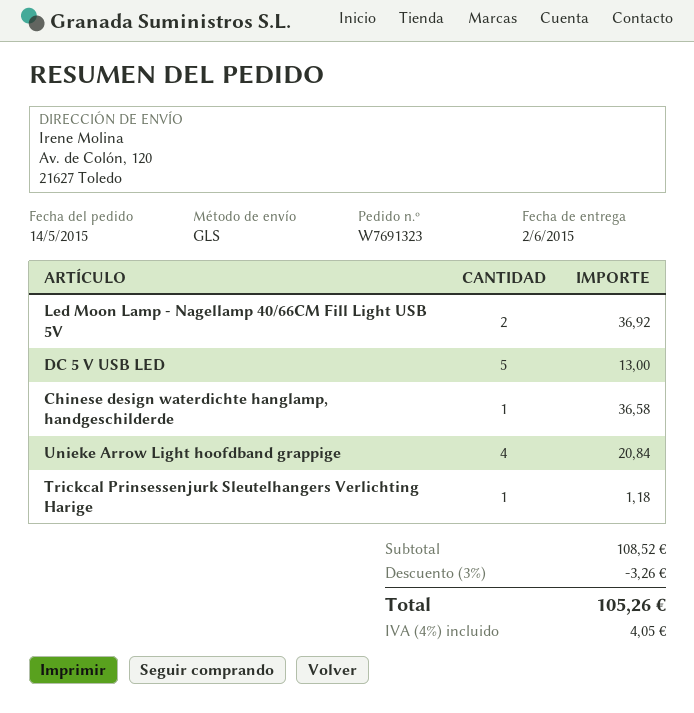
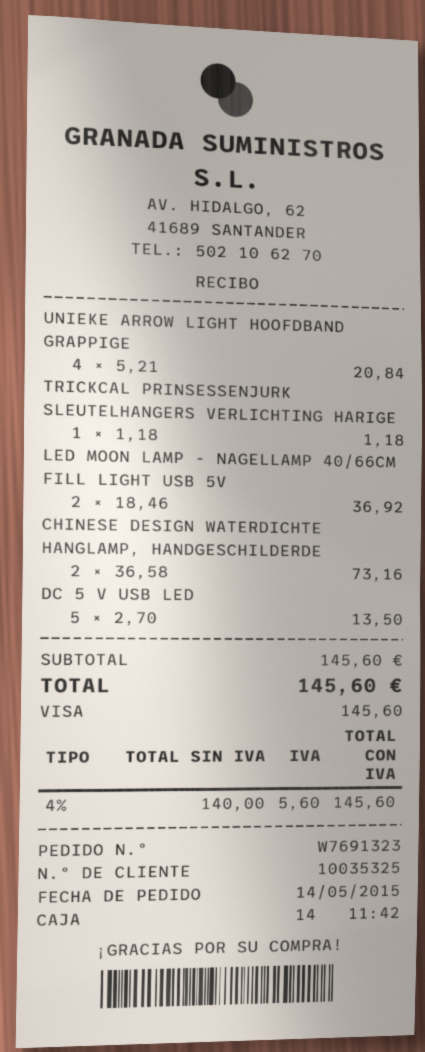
DC 5 V USB LED: 5 for 13.00 -> 5 for 13.50
Chinese design waterdichte hanglamp, handgeschilderde: 1 for 36.58 -> 2 for 73.16
subtotal: 108.52 -> 145.60
discount: 3% = 3.26 -> none
tax: 4% = 4.05 -> 4% = 5.60
total: 105.26 -> 145.60

